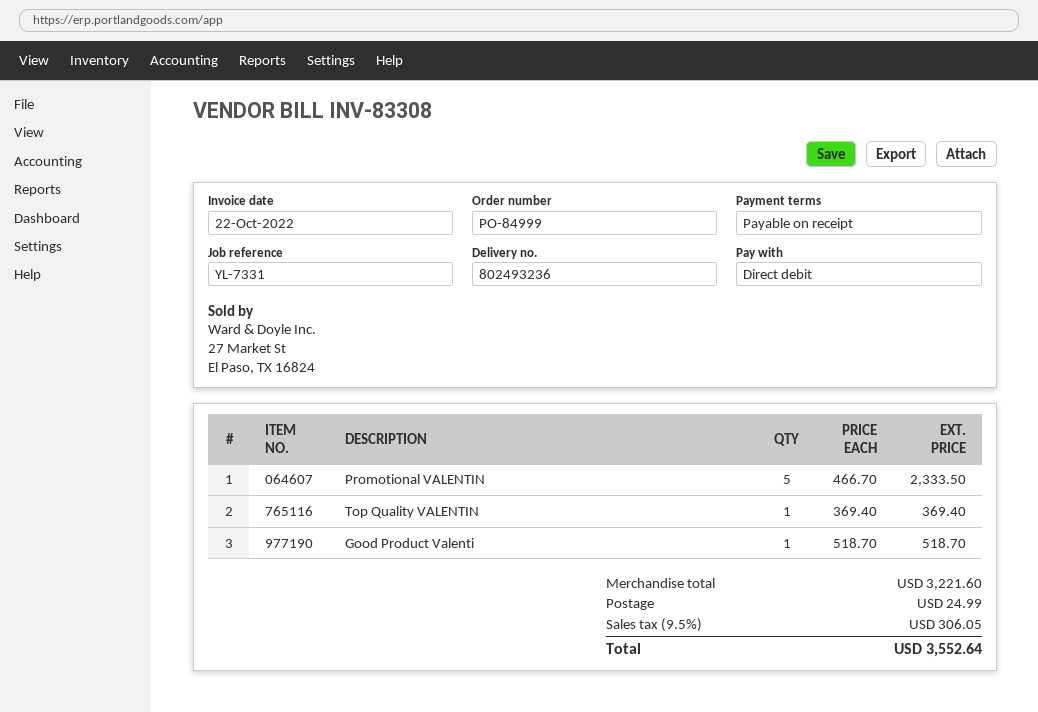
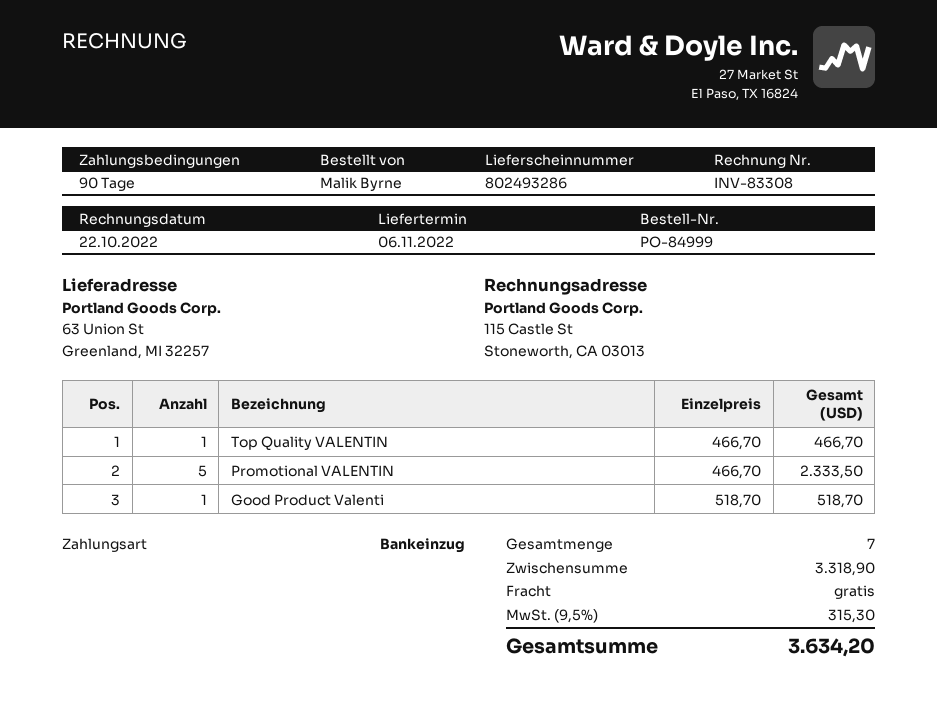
delivery note number: 802493236 -> 802493286
payment terms: on receipt -> 90 days
Top Quality VALENTIN: 1 x 369.40 = 369.40 -> 1 x 466.70 = 466.70
subtotal: 3221.60 -> 3318.90
shipping: 24.99 -> 0.00
tax: 9.5% = 306.05 -> 9.5% = 315.30
total: 3552.64 -> 3634.20

